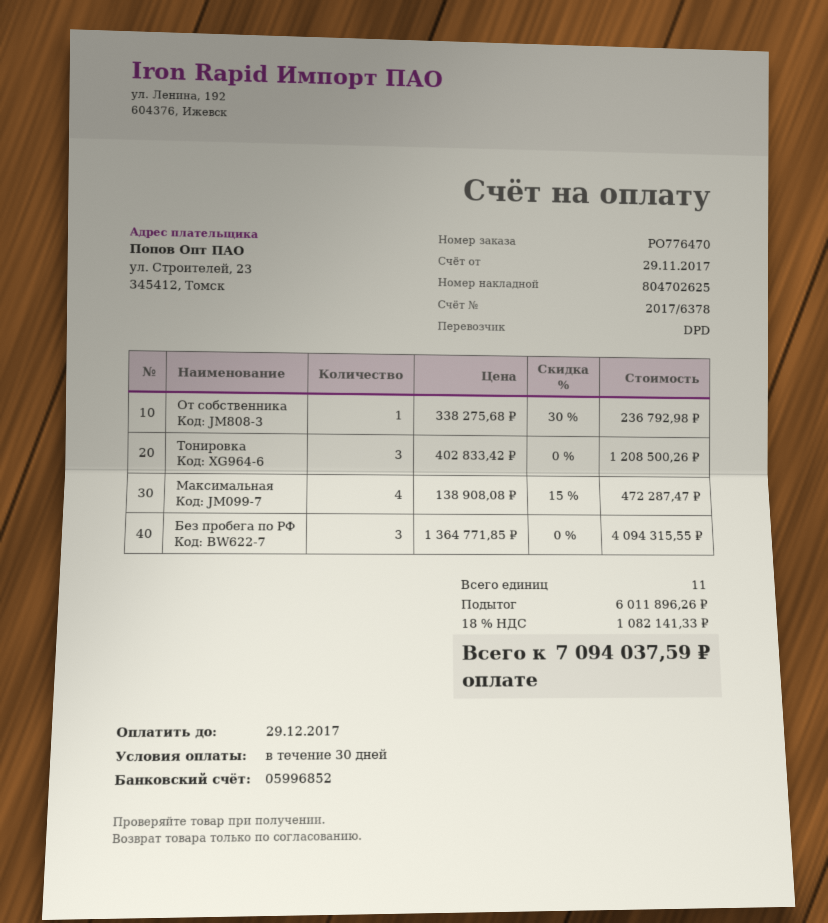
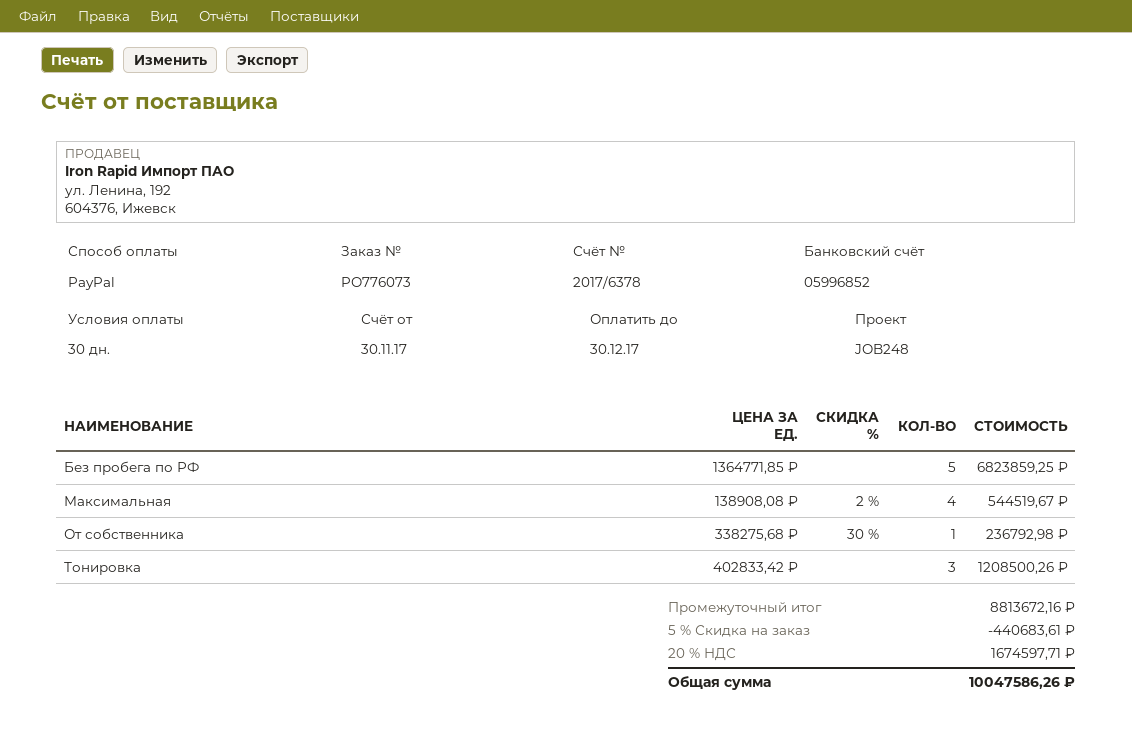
order number: PO776470 -> PO776073
invoice date: 2017-11-29 -> 2017-11-30
due date: 2017-12-29 -> 2017-12-30
Максимальная: 4 x 138908.08 - 15% = 472287.47 -> 4 x 138908.08 - 2% = 544519.67
Без пробега по РФ: 3 x 1364771.85 = 4094315.55 -> 5 x 1364771.85 = 6823859.25
subtotal: 6011896.26 -> 8813672.16
discount: none -> 5% = 440683.61
tax: 18% = 1082141.33 -> 20% = 1674597.71
total: 7094037.59 -> 10047586.26

